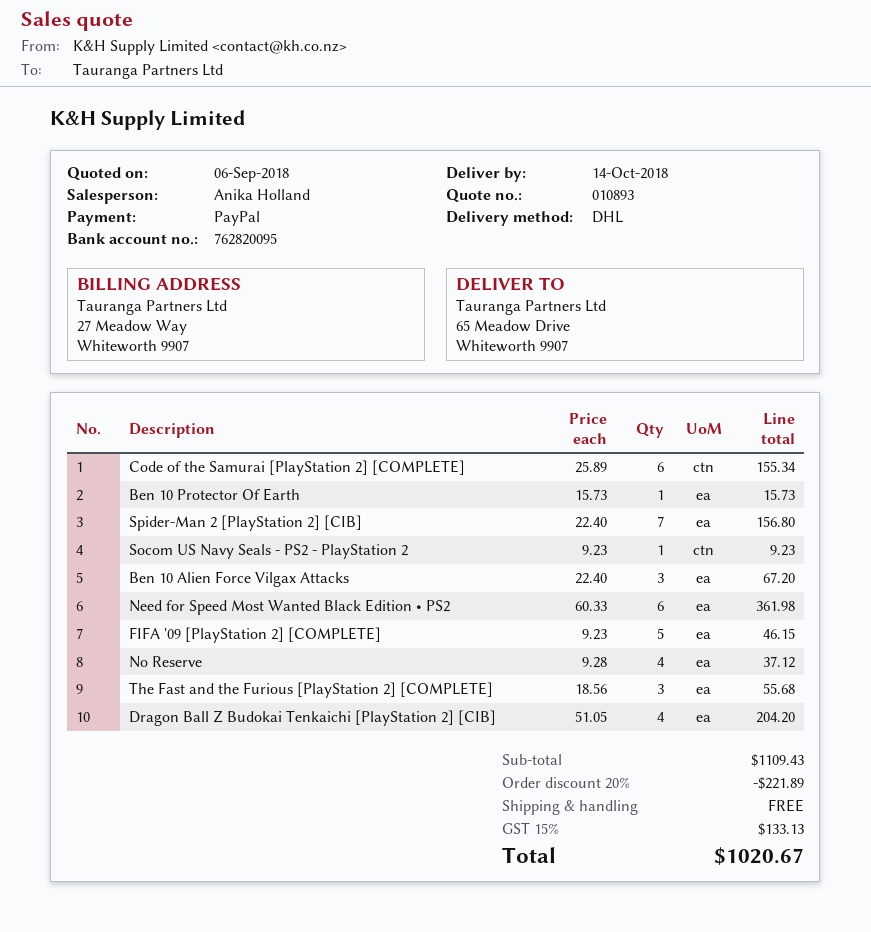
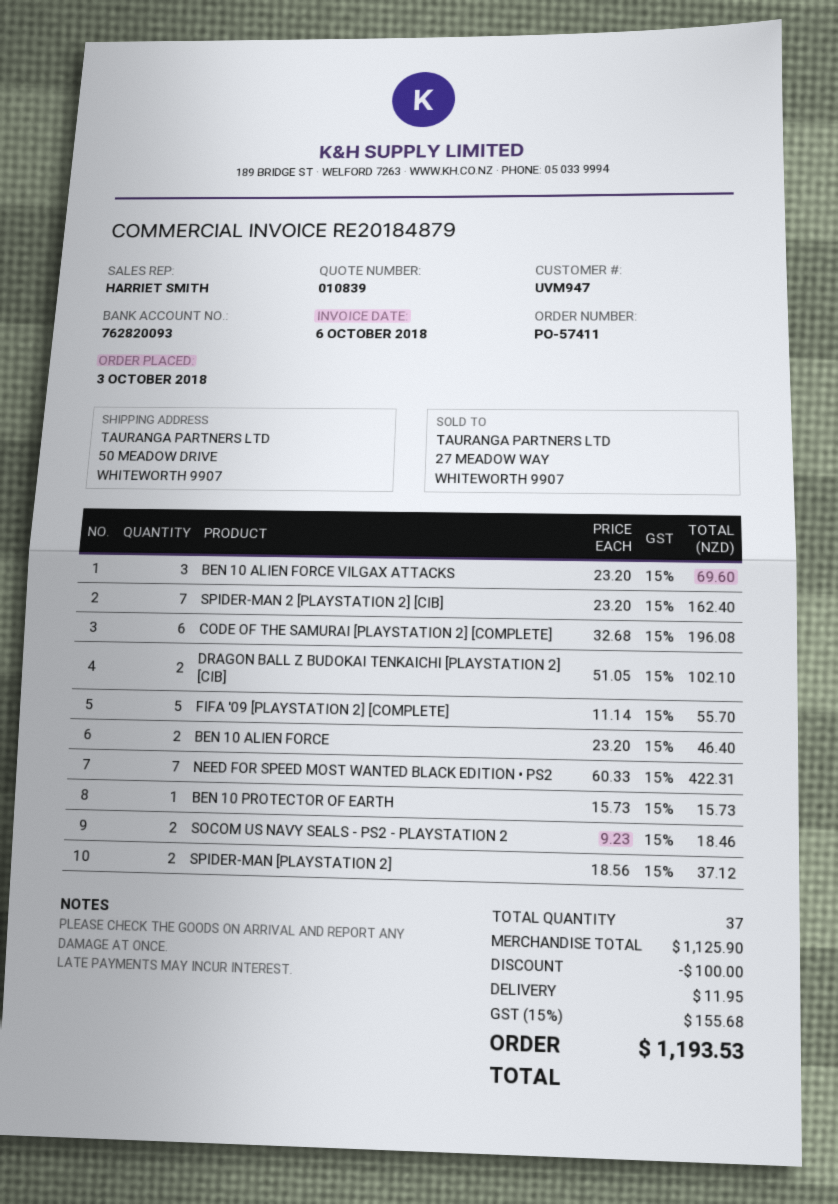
quote number: 010893 -> 010839
sales rep: Anika Holland -> HARRIET SMITH
bank account: 762820095 -> 762820093
ship to: 65 Meadow Drive, Whiteworth 9907 -> 50 MEADOW DRIVE, WHITEWORTH 9907
Code of the Samurai [PlayStation 2] [COMPLETE]: 6 x 25.89 = 155.34 -> 6 x 32.68 = 196.08
Spider-Man 2 [PlayStation 2] [CIB]: 7 x 22.40 = 156.80 -> 7 x 23.20 = 162.40
Socom US Navy Seals - PS2 - PlayStation 2: 1 x 9.23 = 9.23 -> 2 x 9.23 = 18.46
Ben 10 Alien Force Vilgax Attacks: 3 x 22.40 = 67.20 -> 3 x 23.20 = 69.60
Need for Speed Most Wanted Black Edition • PS2: 6 x 60.33 = 361.98 -> 7 x 60.33 = 422.31
FIFA '09 [PlayStation 2] [COMPLETE]: 5 x 9.23 = 46.15 -> 5 x 11.14 = 55.70
No Reserve: 4 x 9.28 = 37.12 -> none
The Fast and the Furious [PlayStation 2] [COMPLETE]: 3 x 18.56 = 55.68 -> none
Dragon Ball Z Budokai Tenkaichi [PlayStation 2] [CIB]: 4 x 51.05 = 204.20 -> 2 x 51.05 = 102.10
BEN 10 ALIEN FORCE: none -> 2 x 23.20 = 46.40
SPIDER-MAN [PLAYSTATION 2]: none -> 2 x 18.56 = 37.12
subtotal: 1109.43 -> 1125.90
discount: 221.89 -> 100.00
shipping: 0.00 -> 11.95
tax: 15% = 133.13 -> 15% = 155.68
total: 1020.67 -> 1193.53

